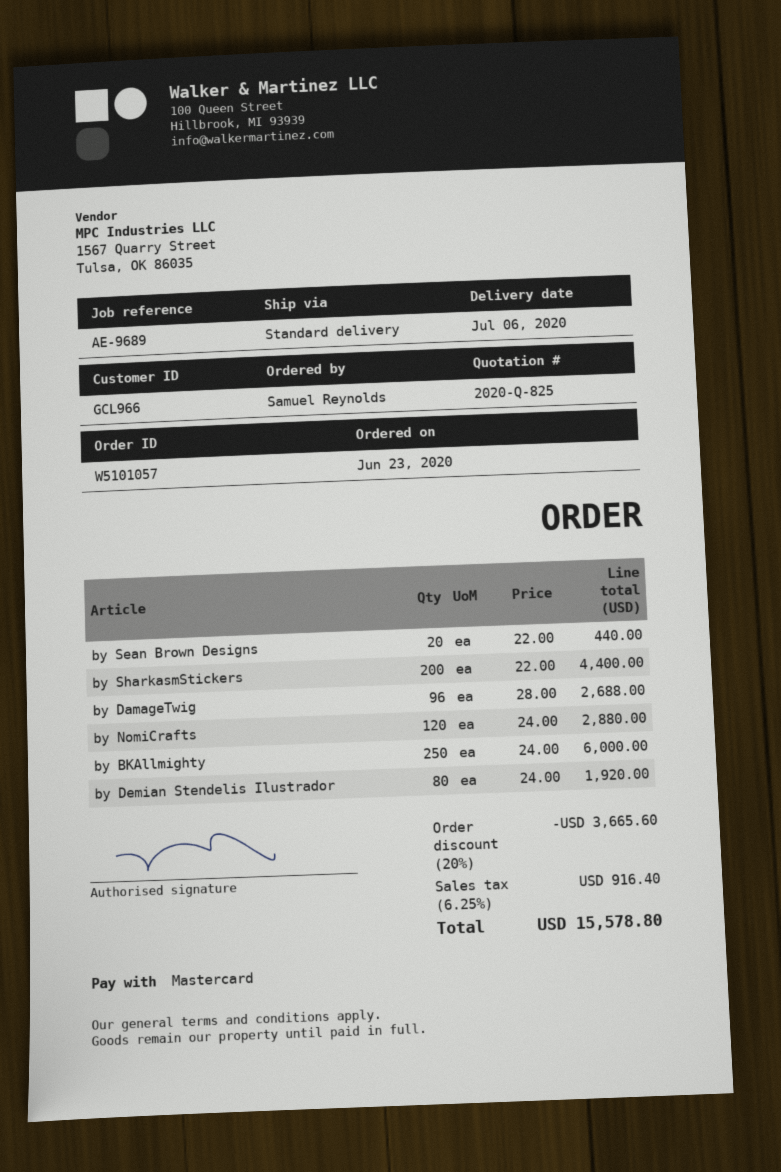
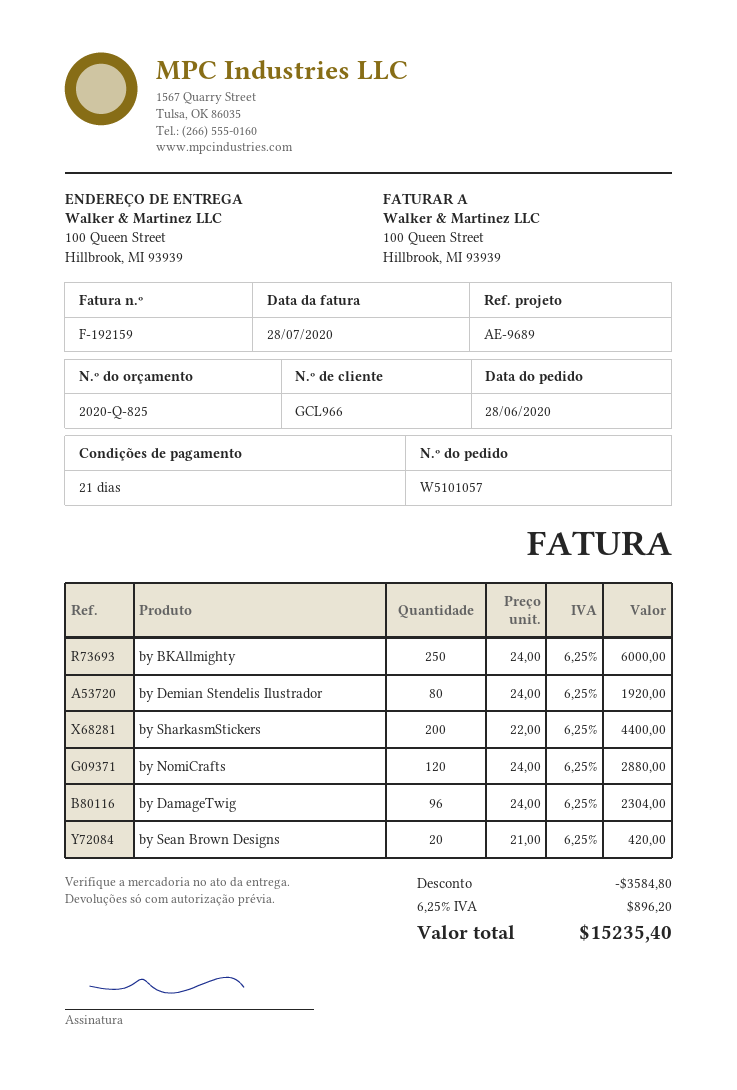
order date: 2020-06-23 -> 2020-06-28
by Sean Brown Designs: 20 x 22.00 = 440.00 -> 20 x 21.00 = 420.00
by DamageTwig: 96 x 28.00 = 2688.00 -> 96 x 24.00 = 2304.00
discount: 3665.60 -> 3584.80
tax: 6.25% = 916.40 -> 6.25% = 896.20
total: 15578.80 -> 15235.40

